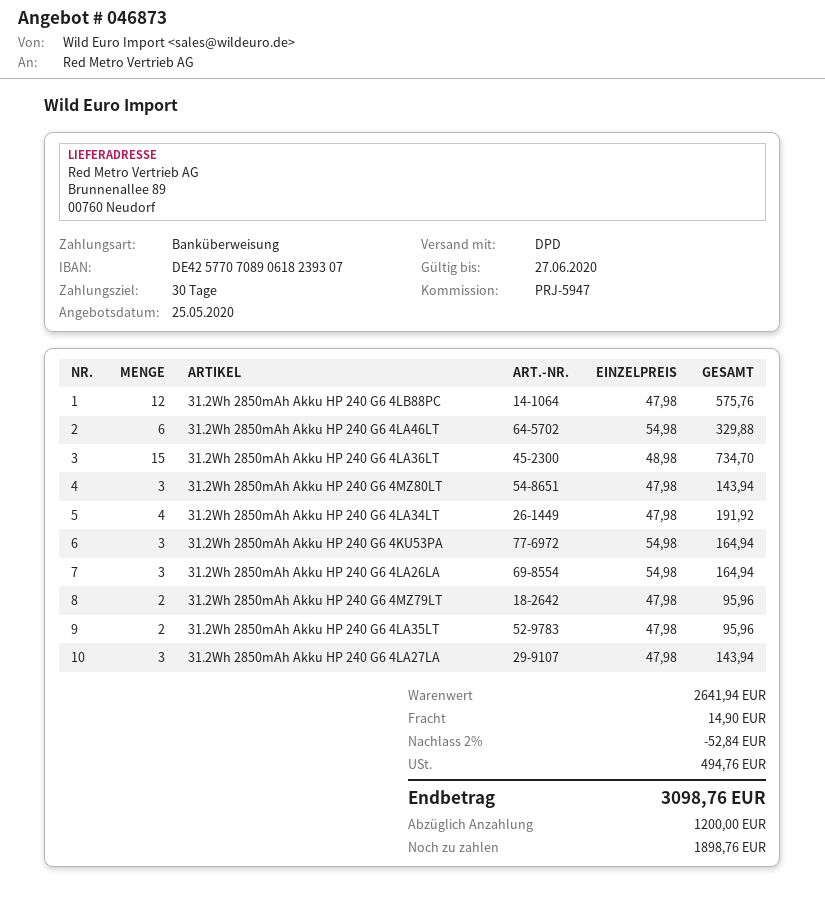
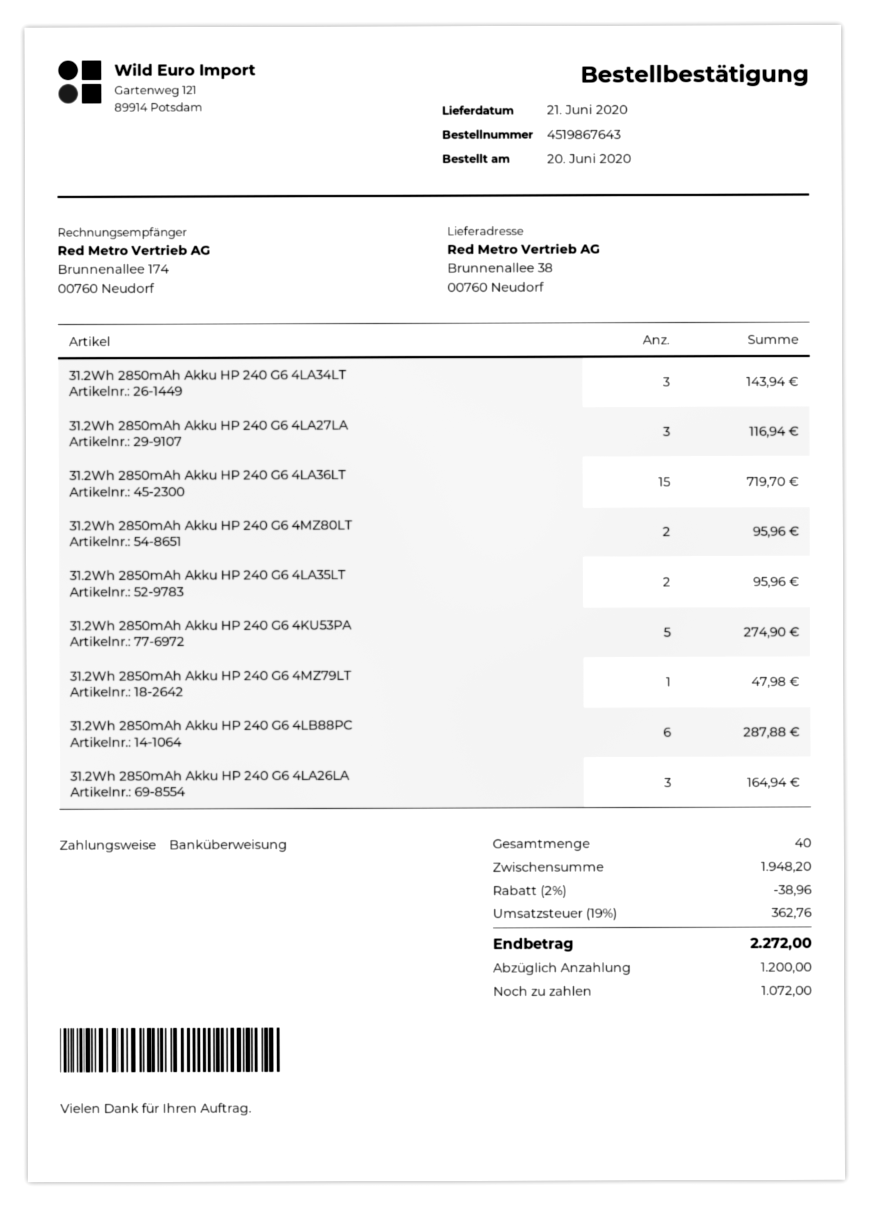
ship to: Brunnenallee 89, 00760 Neudorf -> Brunnenallee 38, 00760 Neudorf
31.2Wh 2850mAh Akku HP 240 G6 4LB88PC: 12 for 575.76 -> 6 for 287.88
31.2Wh 2850mAh Akku HP 240 G6 4LA46LT: 6 for 329.88 -> none
31.2Wh 2850mAh Akku HP 240 G6 4LA36LT: 15 for 734.70 -> 15 for 719.70
31.2Wh 2850mAh Akku HP 240 G6 4MZ80LT: 3 for 143.94 -> 2 for 95.96
31.2Wh 2850mAh Akku HP 240 G6 4LA34LT: 4 for 191.92 -> 3 for 143.94
31.2Wh 2850mAh Akku HP 240 G6 4KU53PA: 3 for 164.94 -> 5 for 274.90
31.2Wh 2850mAh Akku HP 240 G6 4MZ79LT: 2 for 95.96 -> 1 for 47.98
31.2Wh 2850mAh Akku HP 240 G6 4LA27LA: 3 for 143.94 -> 3 for 116.94
subtotal: 2641.94 -> 1948.20
discount: 2% = 52.84 -> 2% = 38.96
shipping: 14.90 -> none
tax: 494.76 -> 362.76
total: 3098.76 -> 2272.00
balance: 1898.76 -> 1072.00

